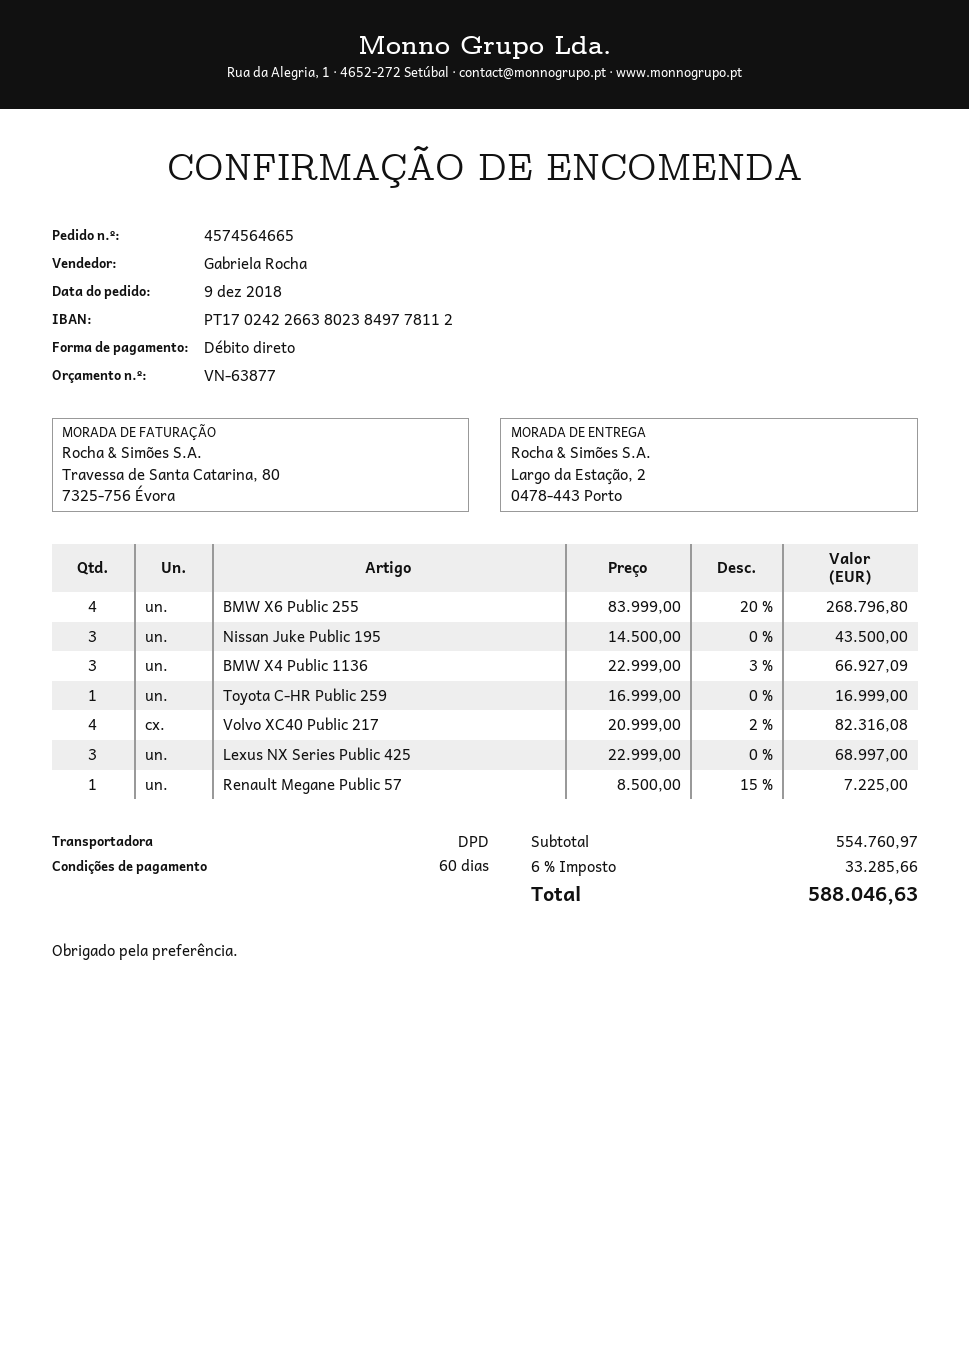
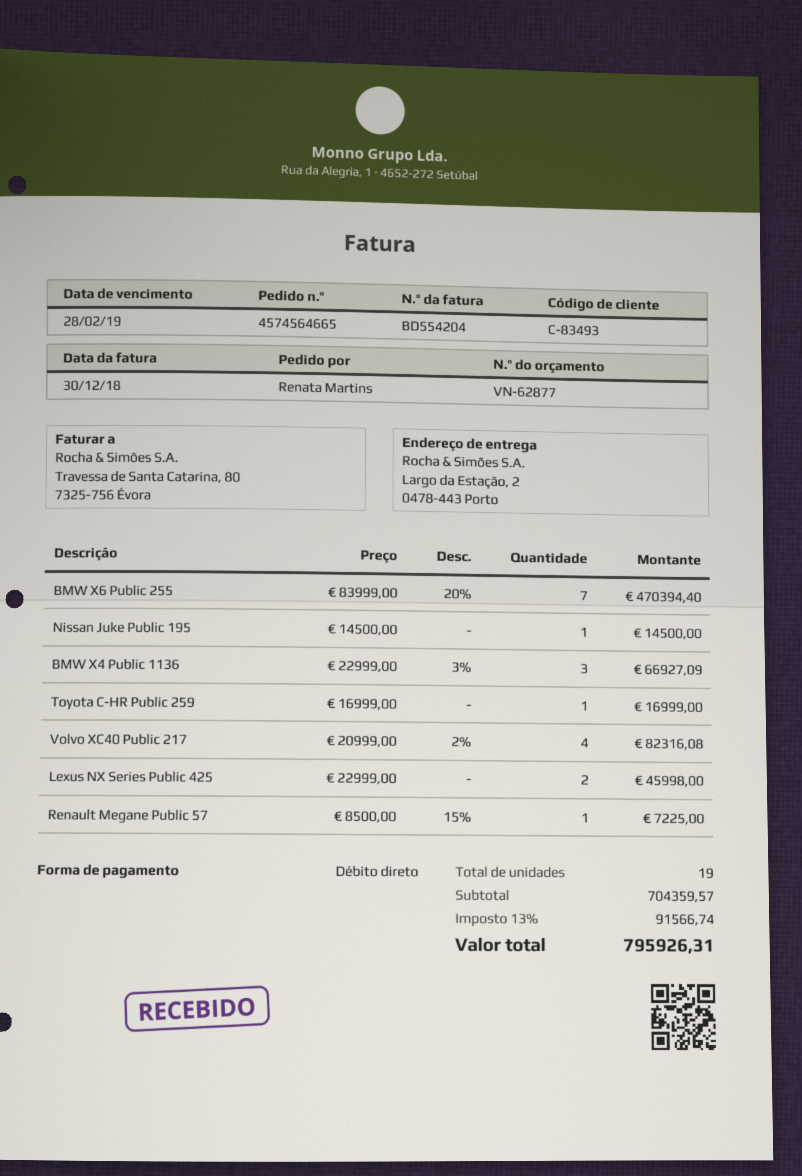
quote number: VN-63877 -> VN-62877
BMW X6 Public 255: 4 x 83999.00 - 20% = 268796.80 -> 7 x 83999.00 - 20% = 470394.40
Nissan Juke Public 195: 3 x 14500.00 = 43500.00 -> 1 x 14500.00 = 14500.00
Lexus NX Series Public 425: 3 x 22999.00 = 68997.00 -> 2 x 22999.00 = 45998.00
subtotal: 554760.97 -> 704359.57
tax: 6% = 33285.66 -> 13% = 91566.74
total: 588046.63 -> 795926.31

